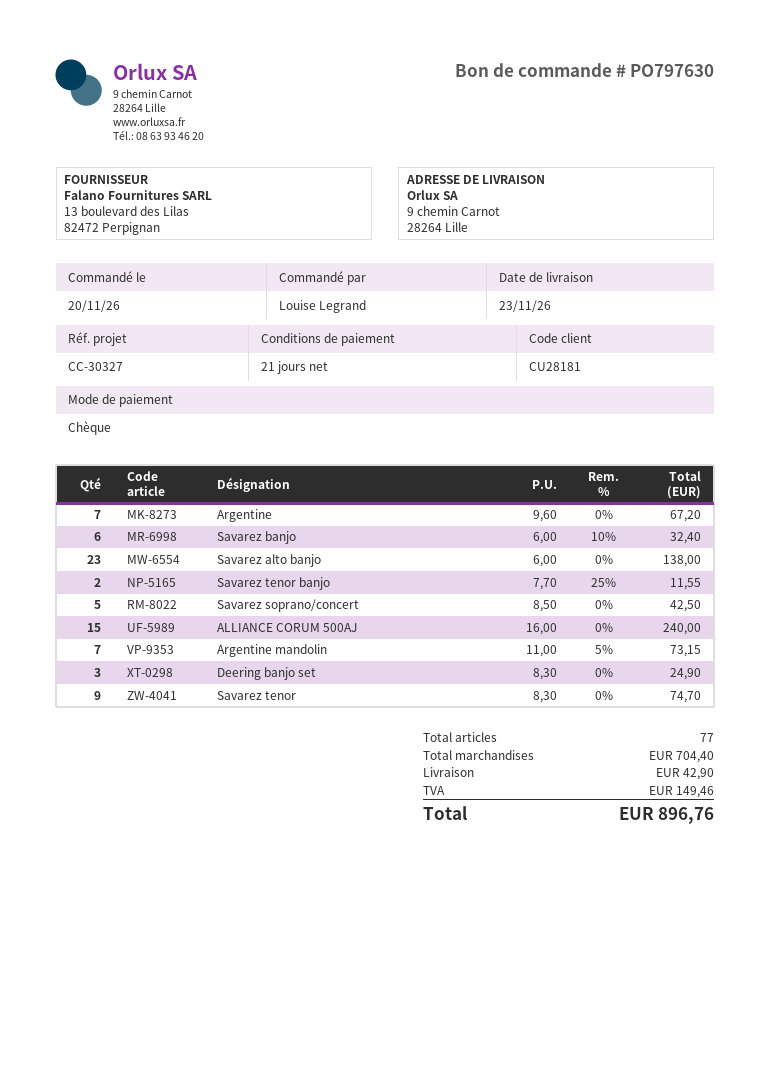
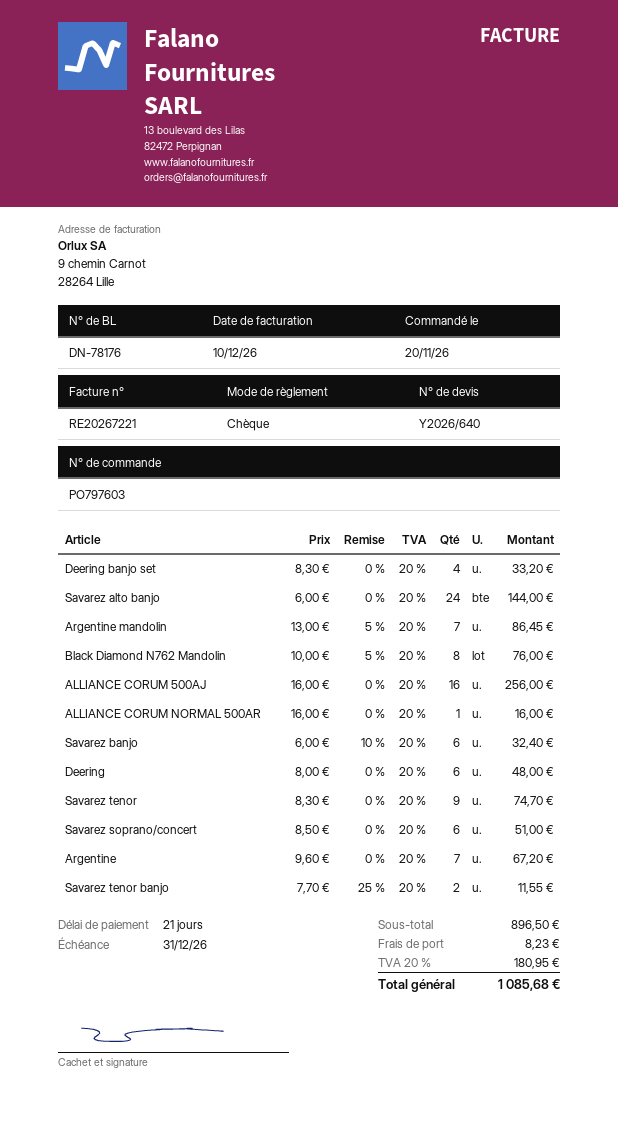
order number: PO797630 -> PO797603
Savarez alto banjo: 23 x 6.00 = 138.00 -> 24 x 6.00 = 144.00
Savarez soprano/concert: 5 x 8.50 = 42.50 -> 6 x 8.50 = 51.00
ALLIANCE CORUM 500AJ: 15 x 16.00 = 240.00 -> 16 x 16.00 = 256.00
Argentine mandolin: 7 x 11.00 - 5% = 73.15 -> 7 x 13.00 - 5% = 86.45
Deering banjo set: 3 x 8.30 = 24.90 -> 4 x 8.30 = 33.20
Black Diamond N762 Mandolin: none -> 8 x 10.00 - 5% = 76.00
ALLIANCE CORUM NORMAL 500AR: none -> 1 x 16.00 = 16.00
Deering: none -> 6 x 8.00 = 48.00
subtotal: 704.40 -> 896.50
shipping: 42.90 -> 8.23
tax: 149.46 -> 180.95
total: 896.76 -> 1085.68

